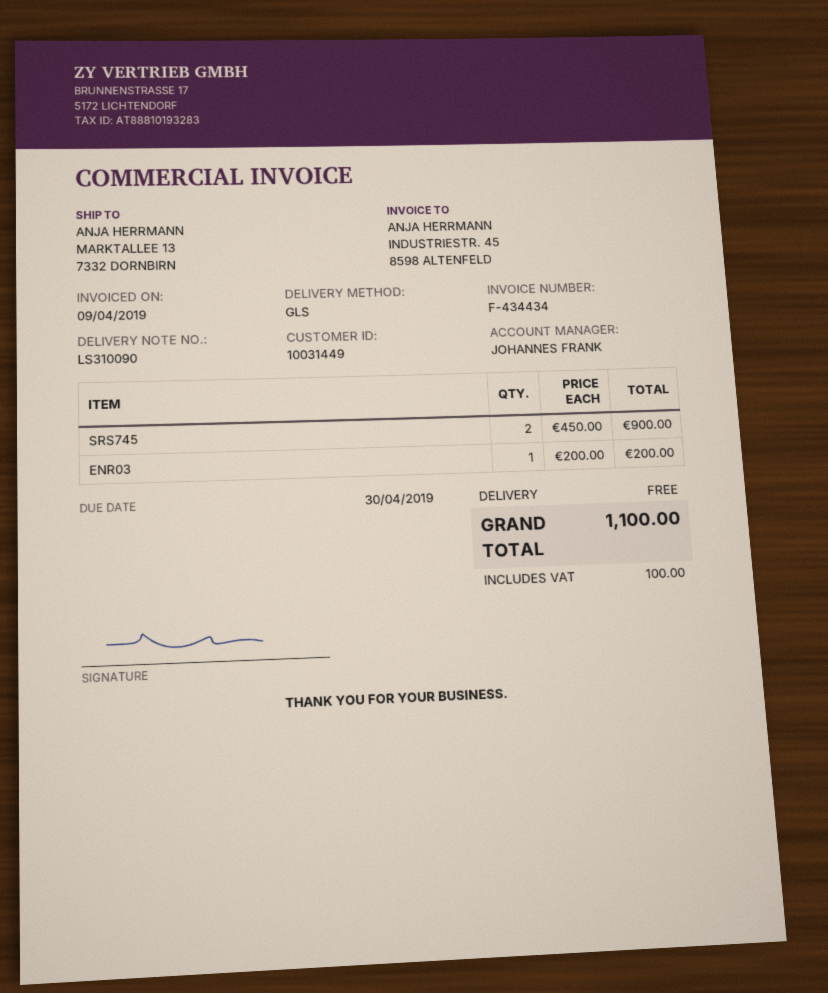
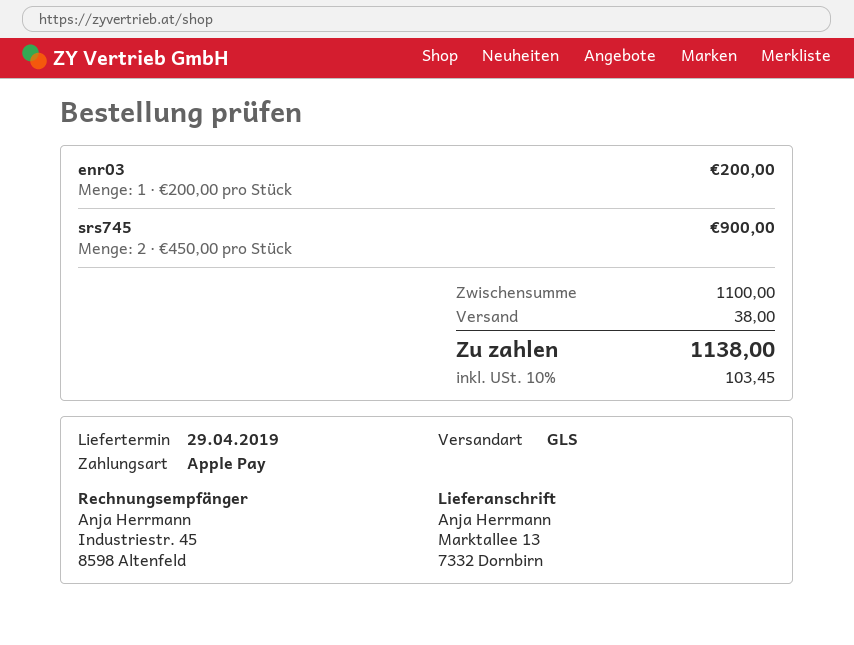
shipping: 0.00 -> 38.00
tax: 100.00 -> 103.45
total: 1100.00 -> 1138.00

